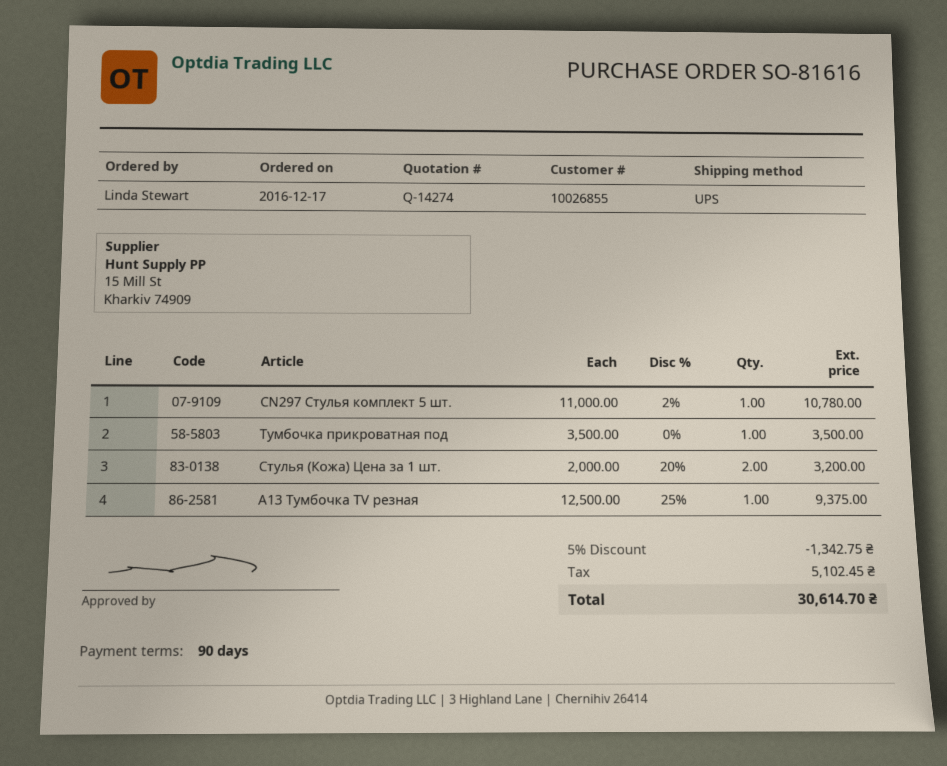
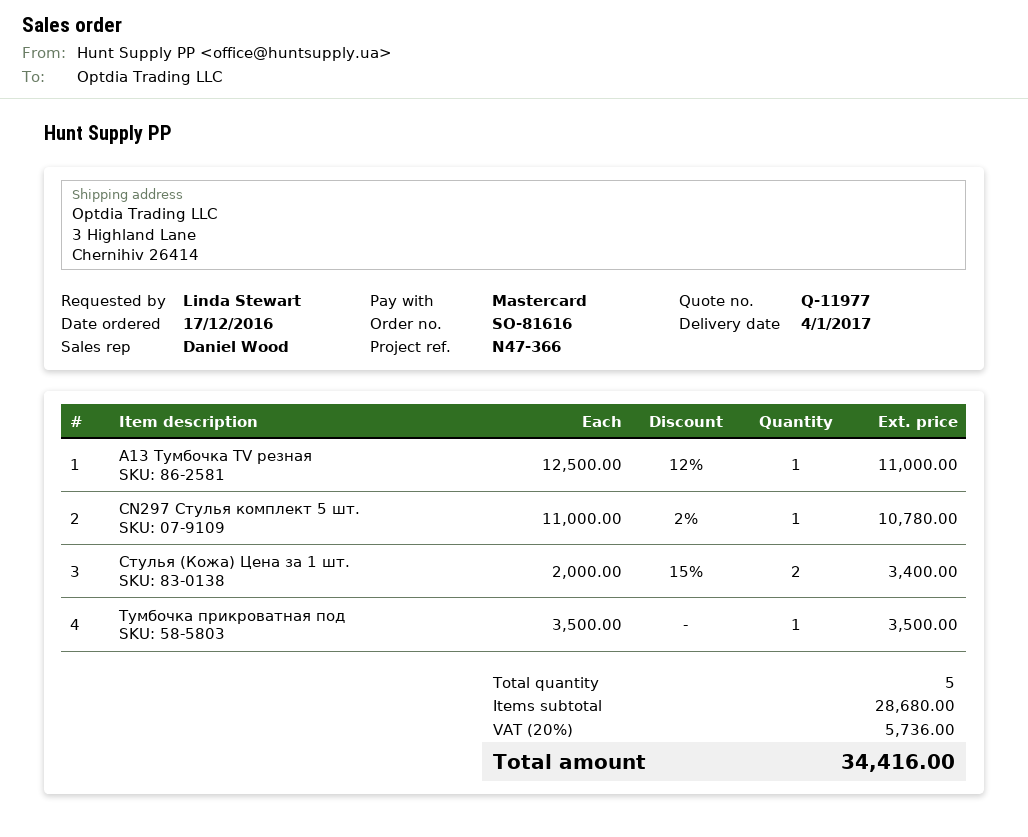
quote number: Q-14274 -> Q-11977
Стулья (Кожа) Цена за 1 шт.: 2 x 2000.00 - 20% = 3200.00 -> 2 x 2000.00 - 15% = 3400.00
А13 Тумбочка TV резная: 1 x 12500.00 - 25% = 9375.00 -> 1 x 12500.00 - 12% = 11000.00
discount: 5% = 1342.75 -> none
tax: 5102.45 -> 5736.00
total: 30614.70 -> 34416.00

